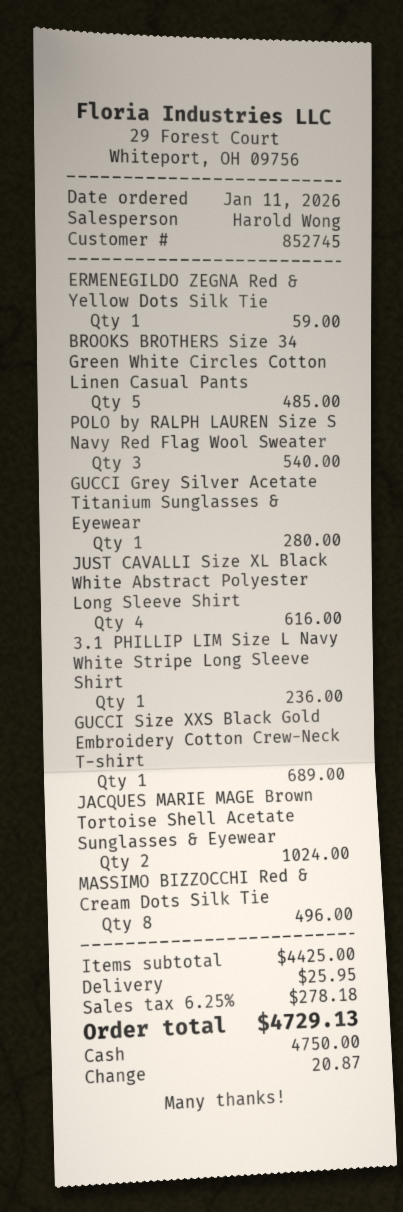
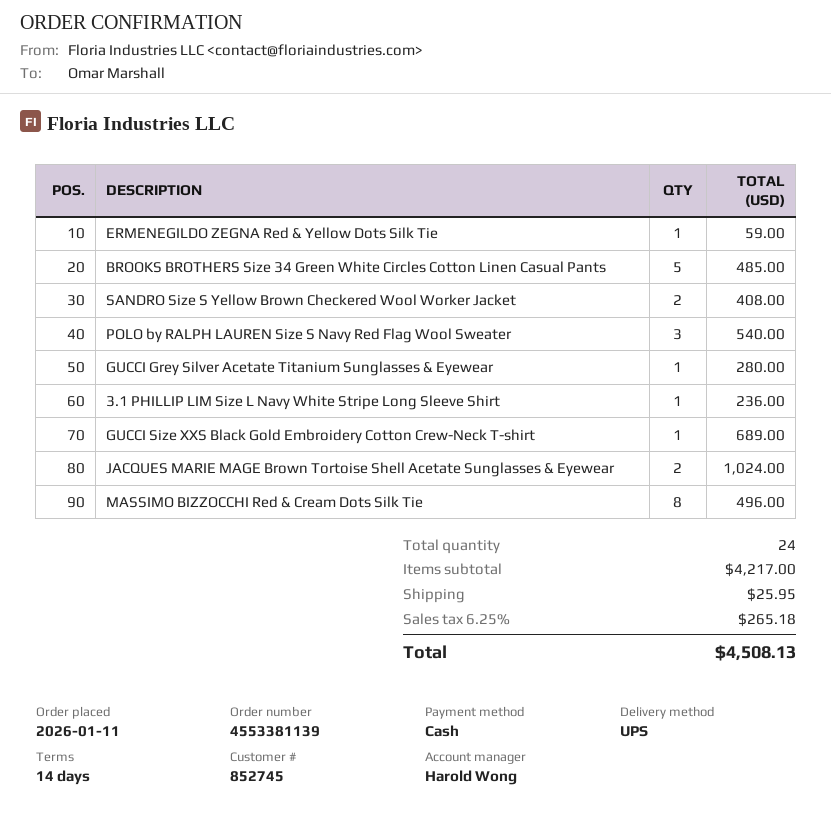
JUST CAVALLI Size XL Black White Abstract Polyester Long Sleeve Shirt: 4 for 616.00 -> none
SANDRO Size S Yellow Brown Checkered Wool Worker Jacket: none -> 2 for 408.00
subtotal: 4425.00 -> 4217.00
tax: 6.25% = 278.18 -> 6.25% = 265.18
total: 4729.13 -> 4508.13

